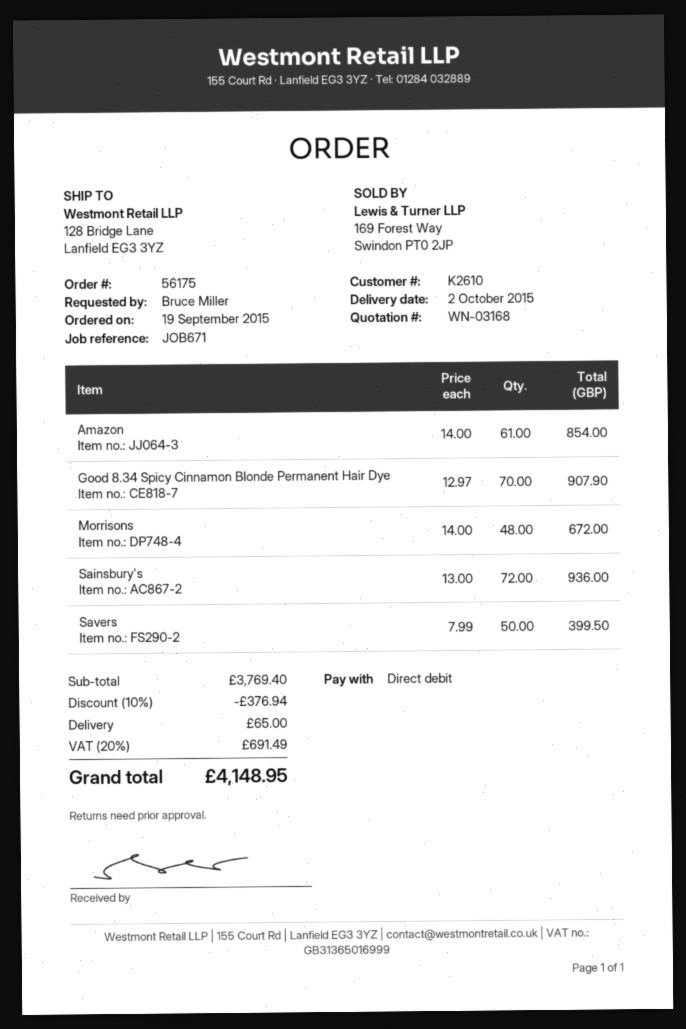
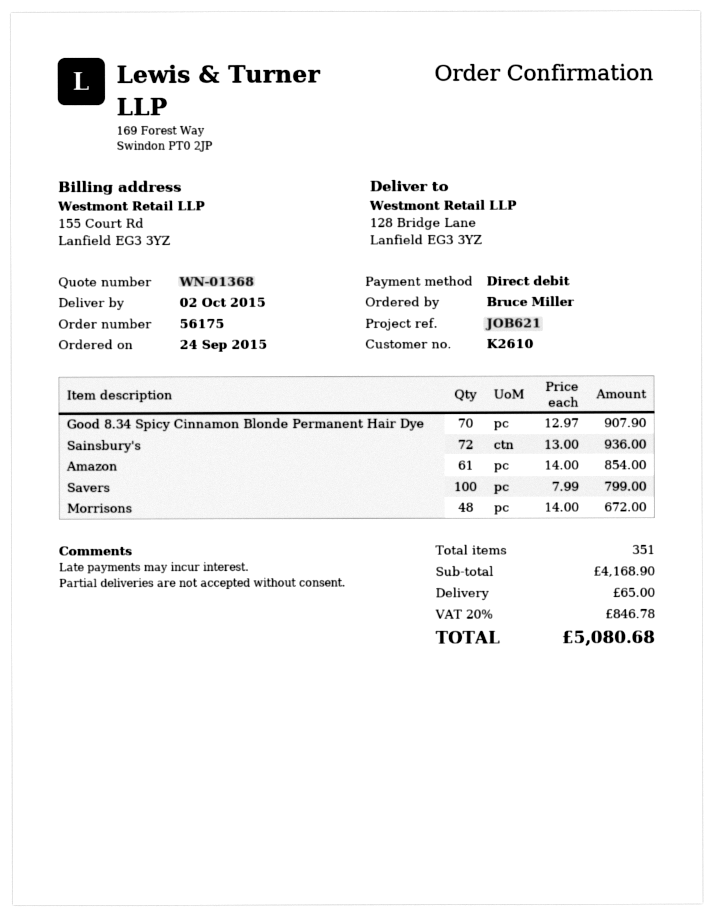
quote number: WN-03168 -> WN-01368
order date: 2015-09-19 -> 2015-09-24
reference: JOB671 -> JOB621
Savers: 50 x 7.99 = 399.50 -> 100 x 7.99 = 799.00
subtotal: 3769.40 -> 4168.90
discount: 10% = 376.94 -> none
tax: 20% = 691.49 -> 20% = 846.78
total: 4148.95 -> 5080.68

